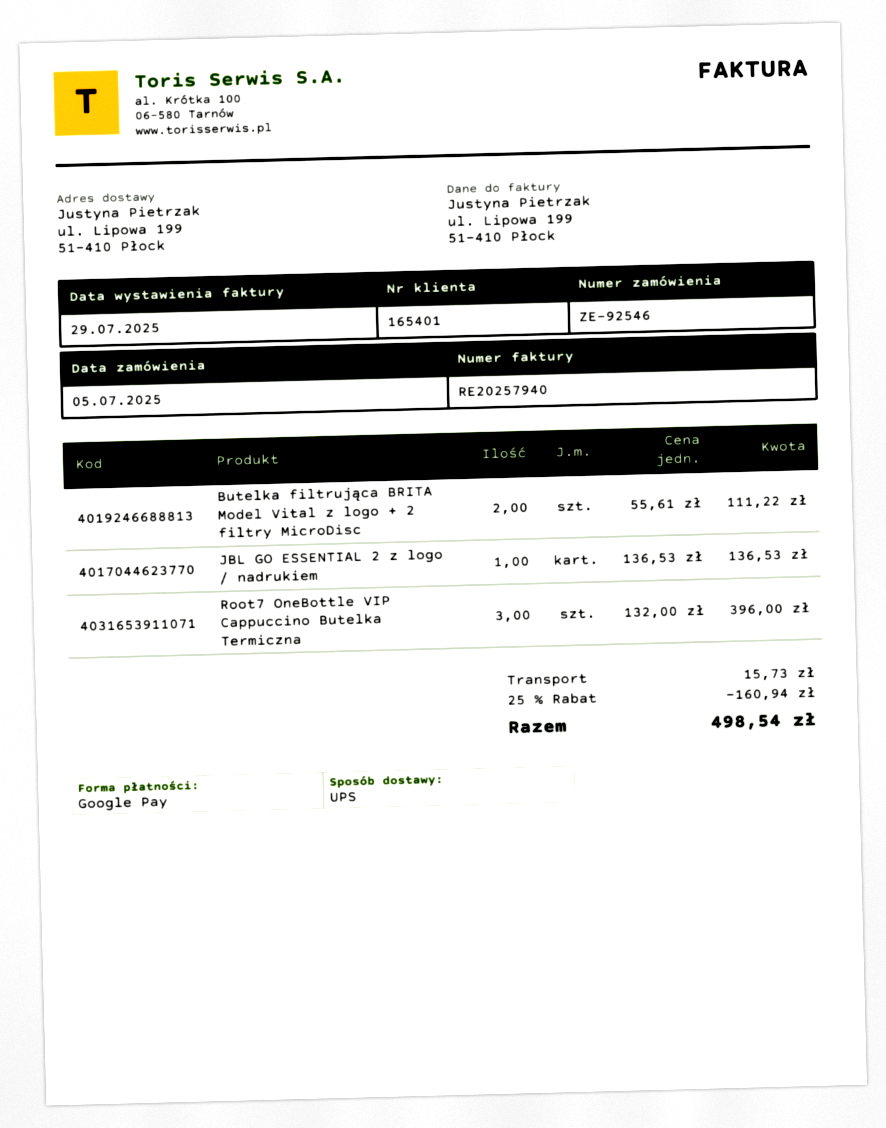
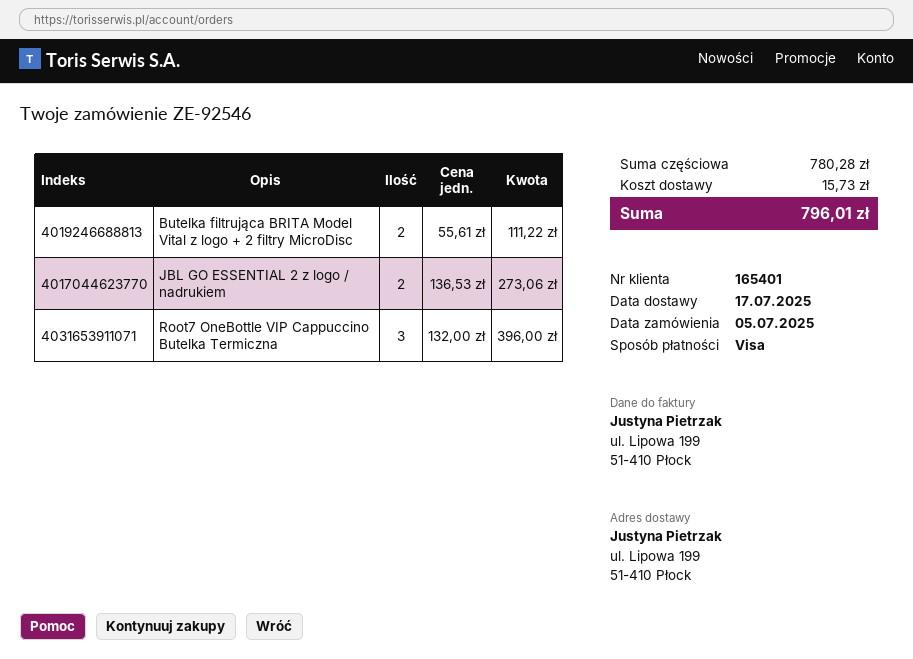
payment method: Google Pay -> Visa
JBL GO ESSENTIAL 2 z logo / nadrukiem: 1 x 136.53 = 136.53 -> 2 x 136.53 = 273.06
discount: 25% = 160.94 -> none
total: 498.54 -> 796.01

